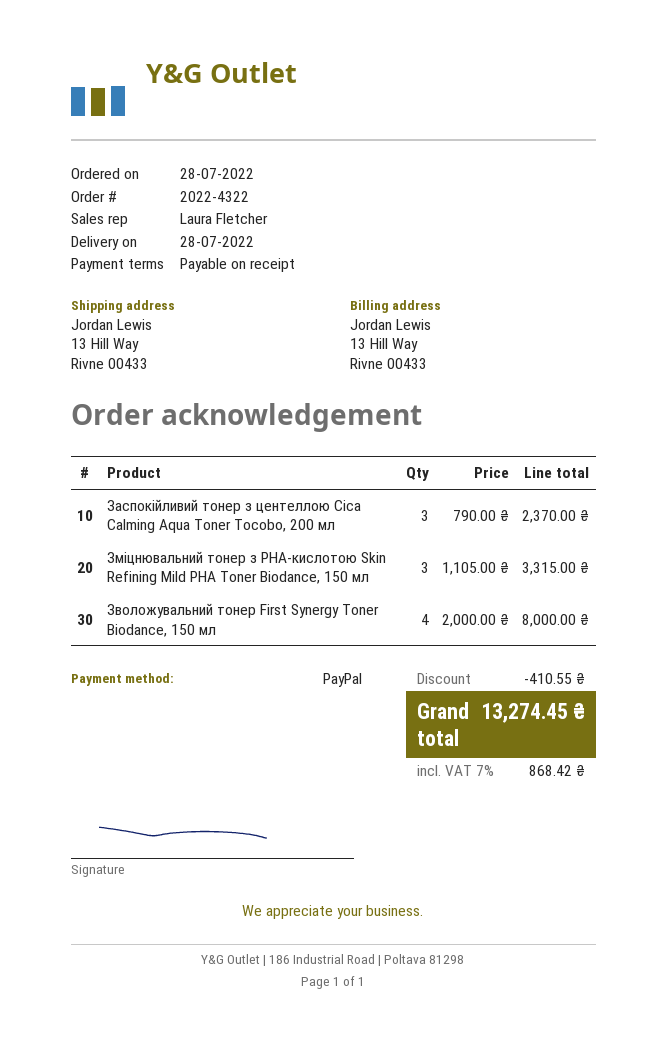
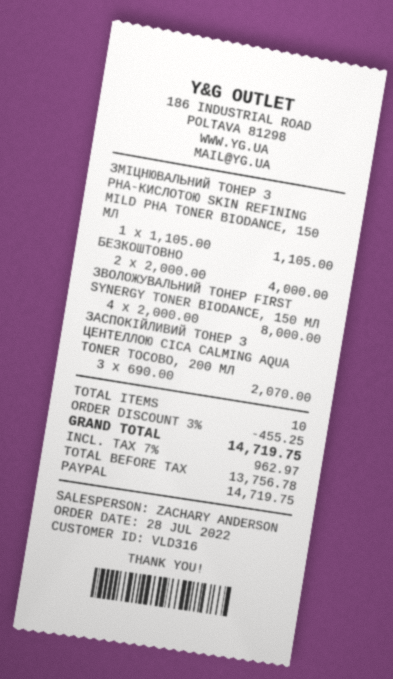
sales rep: Laura Fletcher -> ZACHARY ANDERSON
Заспокійливий тонер з центеллою Cica Calming Aqua Toner Tocobo, 200 мл: 3 x 790.00 = 2370.00 -> 3 x 690.00 = 2070.00
Зміцнювальний тонер з PHA-кислотою Skin Refining Mild PHA Toner Biodance, 150 мл: 3 x 1105.00 = 3315.00 -> 1 x 1105.00 = 1105.00
БЕЗКОШТОВНО: none -> 2 x 2000.00 = 4000.00
discount: 410.55 -> 455.25
tax: 7% = 868.42 -> 7% = 962.97
total: 13274.45 -> 14719.75

